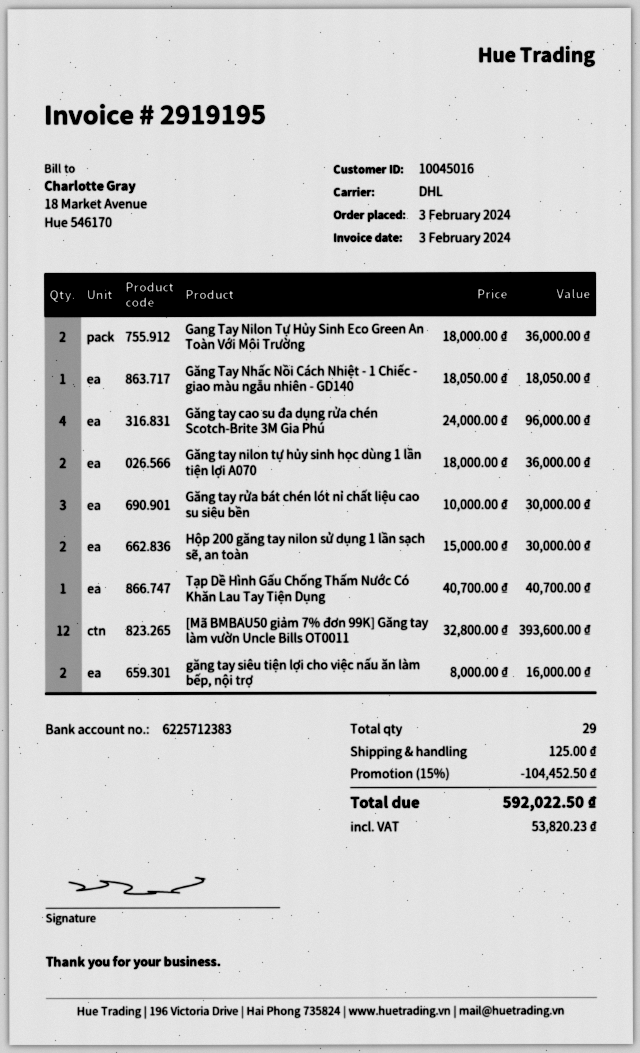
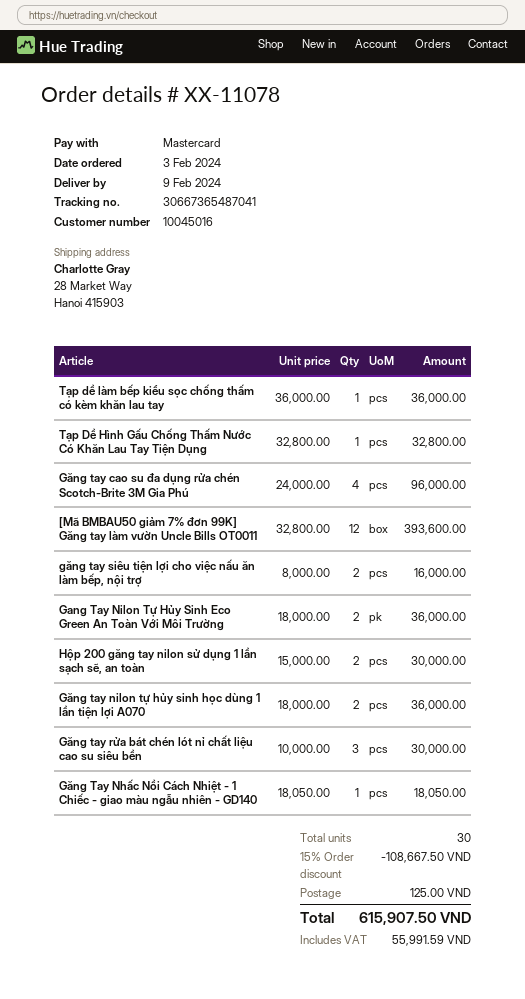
Tạp Dề Hình Gấu Chống Thấm Nước Có Khăn Lau Tay Tiện Dụng: 1 x 40700.00 = 40700.00 -> 1 x 32800.00 = 32800.00
Tạp dề làm bếp kiểu sọc chống thấm có kèm khăn lau tay: none -> 1 x 36000.00 = 36000.00
total quantity: 29 -> 30
discount: 15% = 104452.50 -> 15% = 108667.50
tax: 53820.23 -> 55991.59
total: 592022.50 -> 615907.50

